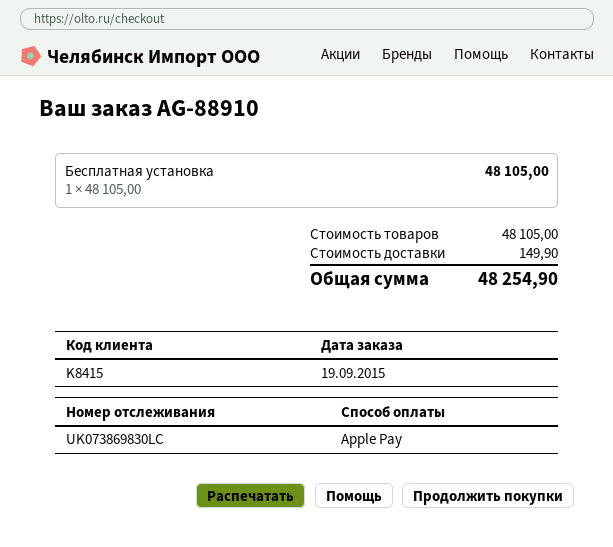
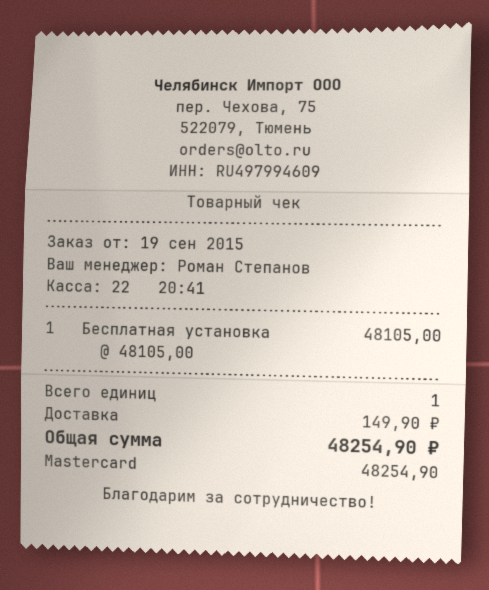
payment method: Apple Pay -> Mastercard

